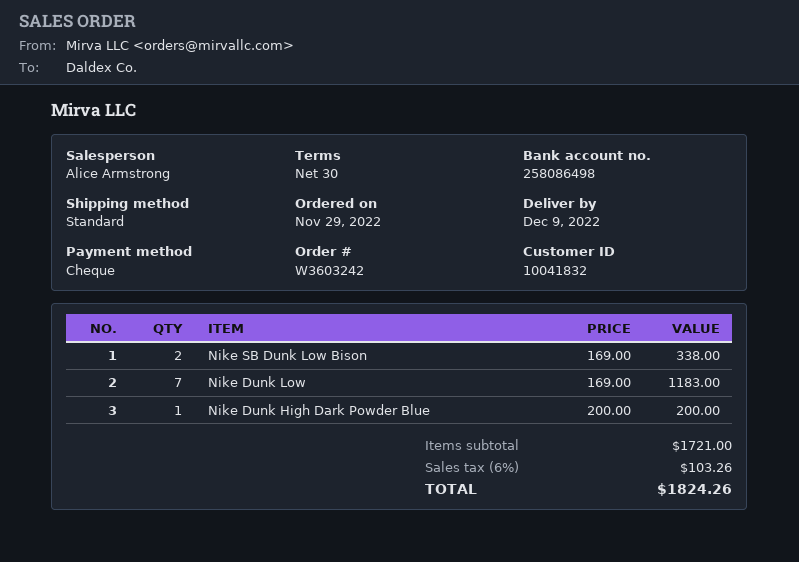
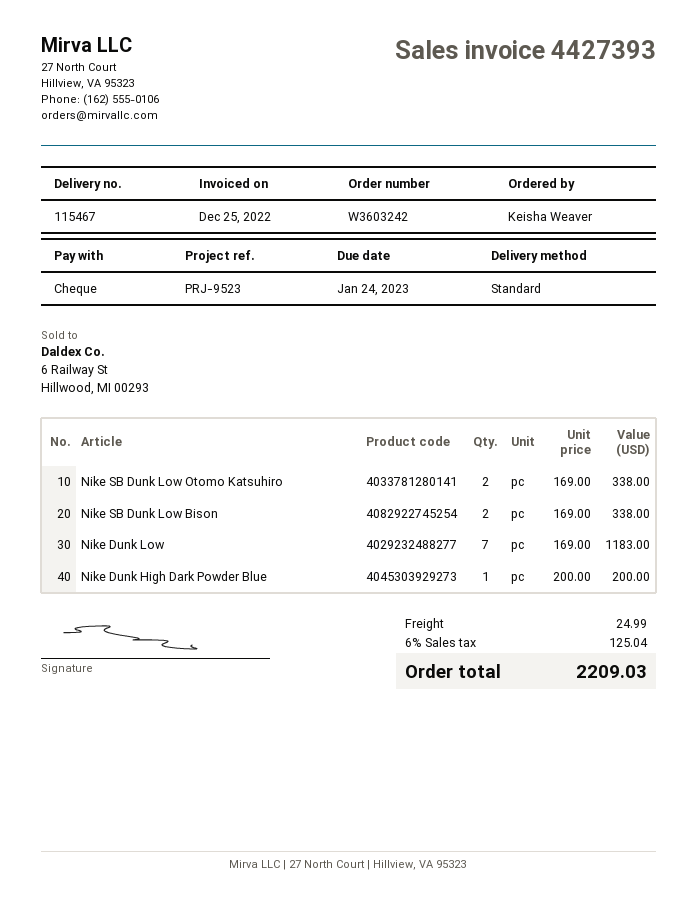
Nike SB Dunk Low Otomo Katsuhiro: none -> 2 x 169.00 = 338.00
shipping: none -> 24.99
tax: 6% = 103.26 -> 6% = 125.04
total: 1824.26 -> 2209.03

